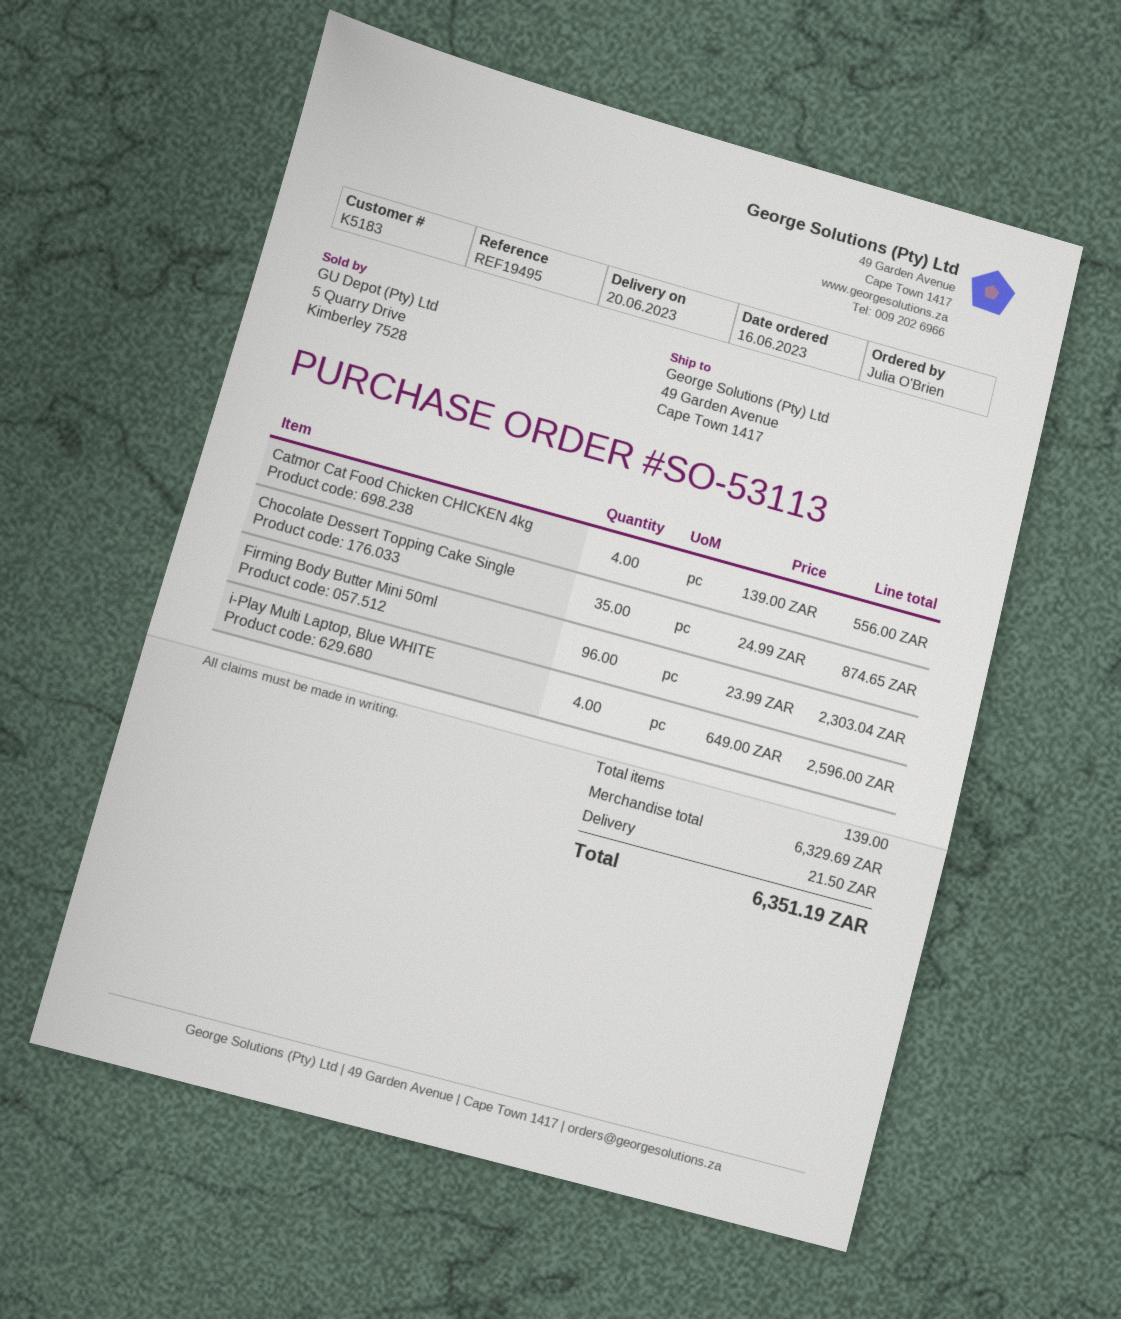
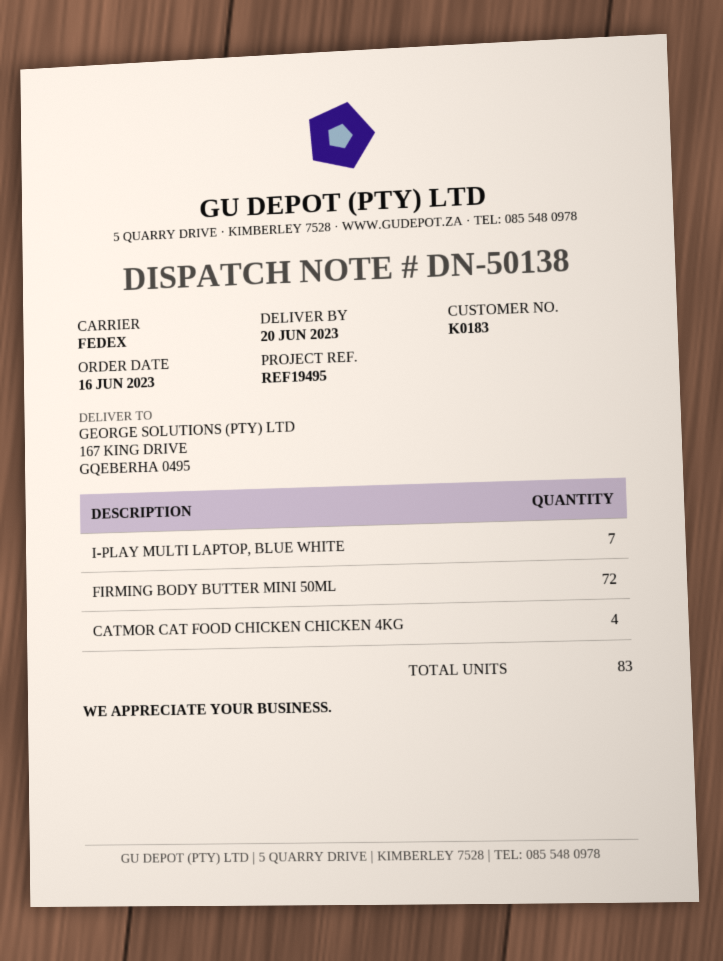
customer number: K5183 -> K0183
ship to: 49 Garden Avenue, Cape Town 1417 -> 167 KING DRIVE, GQEBERHA 0495
Chocolate Dessert Topping Cake Single: 35 -> none
Firming Body Butter Mini 50ml: 96 -> 72
i-Play Multi Laptop, Blue WHITE: 4 -> 7
total quantity: 139 -> 83

